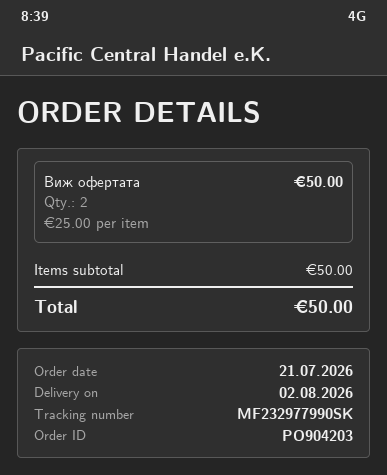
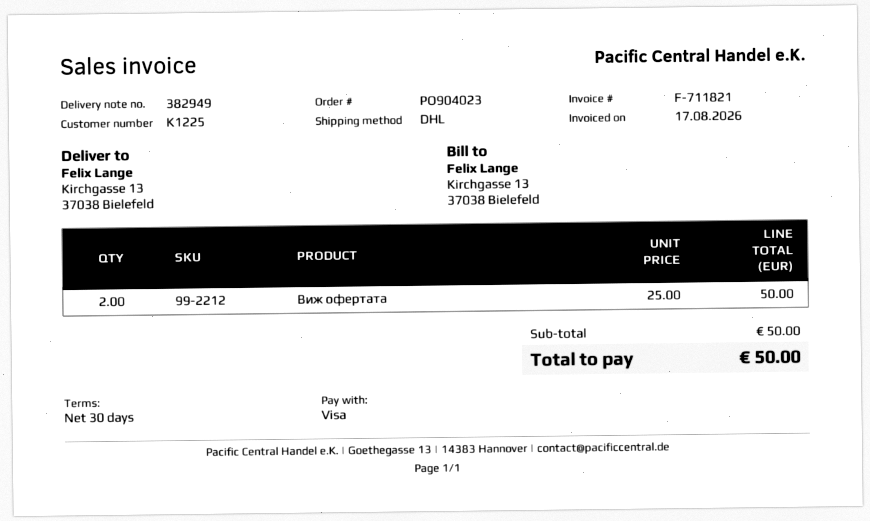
order number: PO904203 -> PO904023

